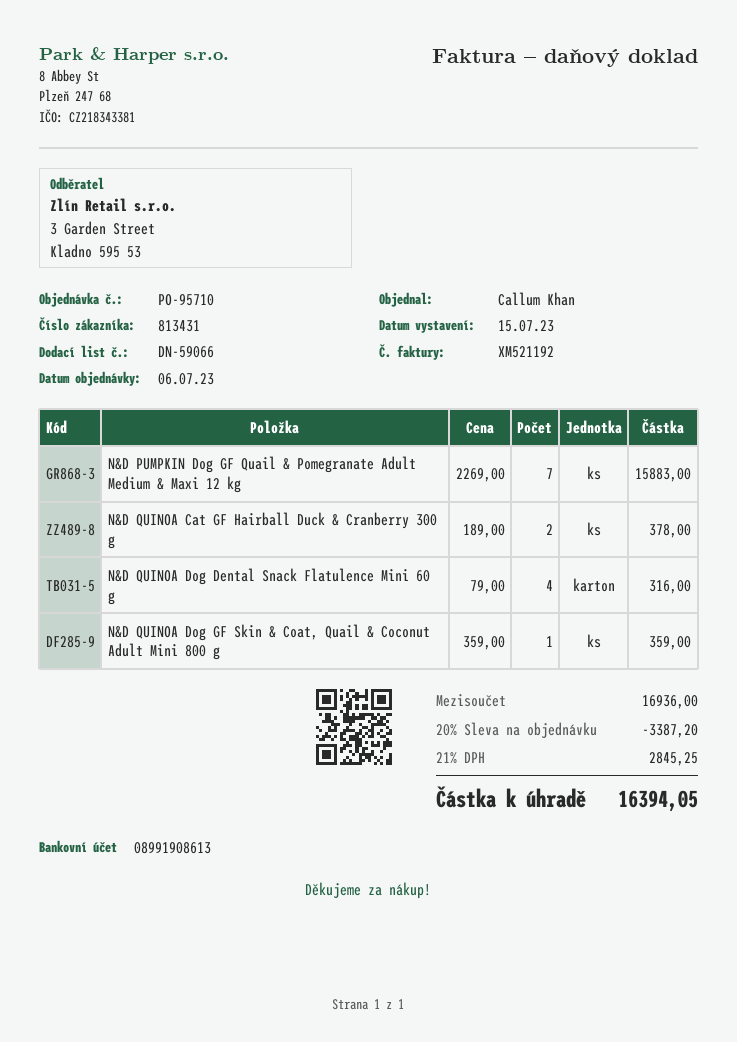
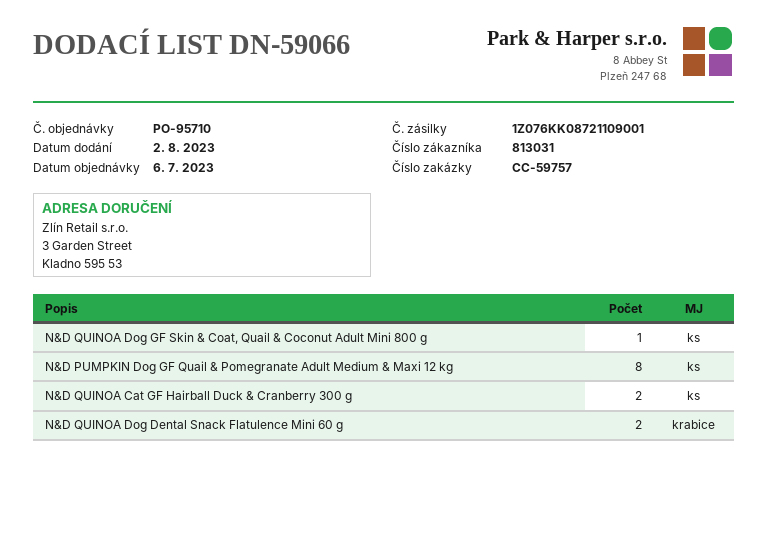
customer number: 813431 -> 813031
N&D PUMPKIN Dog GF Quail & Pomegranate Adult Medium & Maxi 12 kg: 7 -> 8
N&D QUINOA Dog Dental Snack Flatulence Mini 60 g: 4 -> 2

